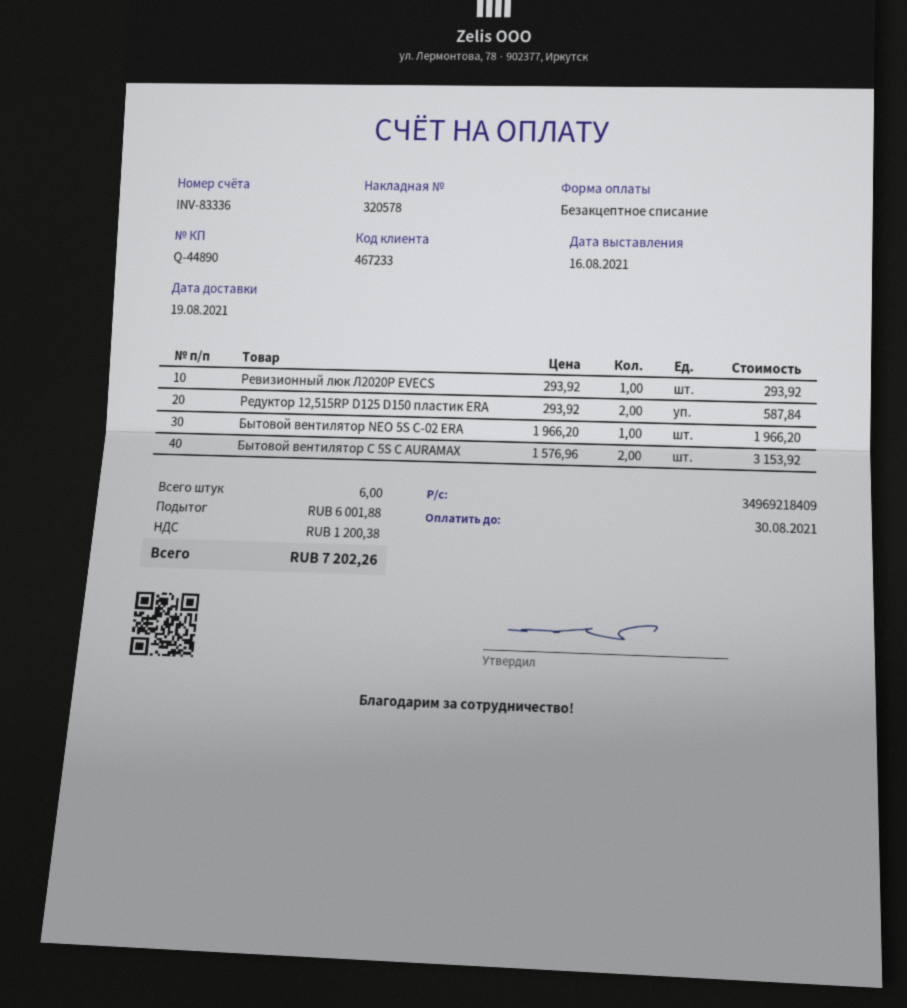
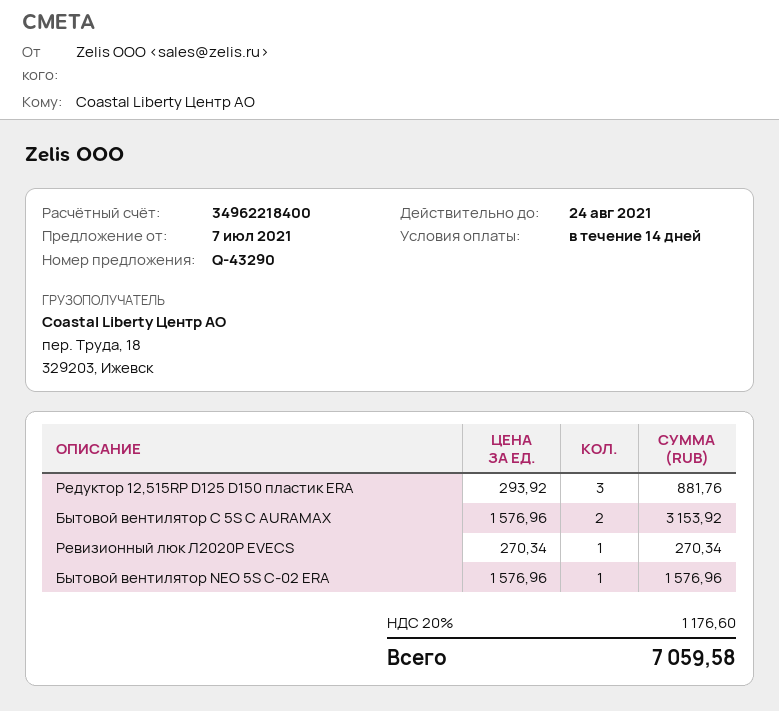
quote number: Q-44890 -> Q-43290
bank account: 34969218409 -> 34962218400
Ревизионный люк Л2020Р EVECS: 1 x 293.92 = 293.92 -> 1 x 270.34 = 270.34
Редуктор 12,515RP D125 D150 пластик ERA: 2 x 293.92 = 587.84 -> 3 x 293.92 = 881.76
Бытовой вентилятор NEO 5S C-02 ERA: 1 x 1966.20 = 1966.20 -> 1 x 1576.96 = 1576.96
tax: 1200.38 -> 1176.60
total: 7202.26 -> 7059.58

